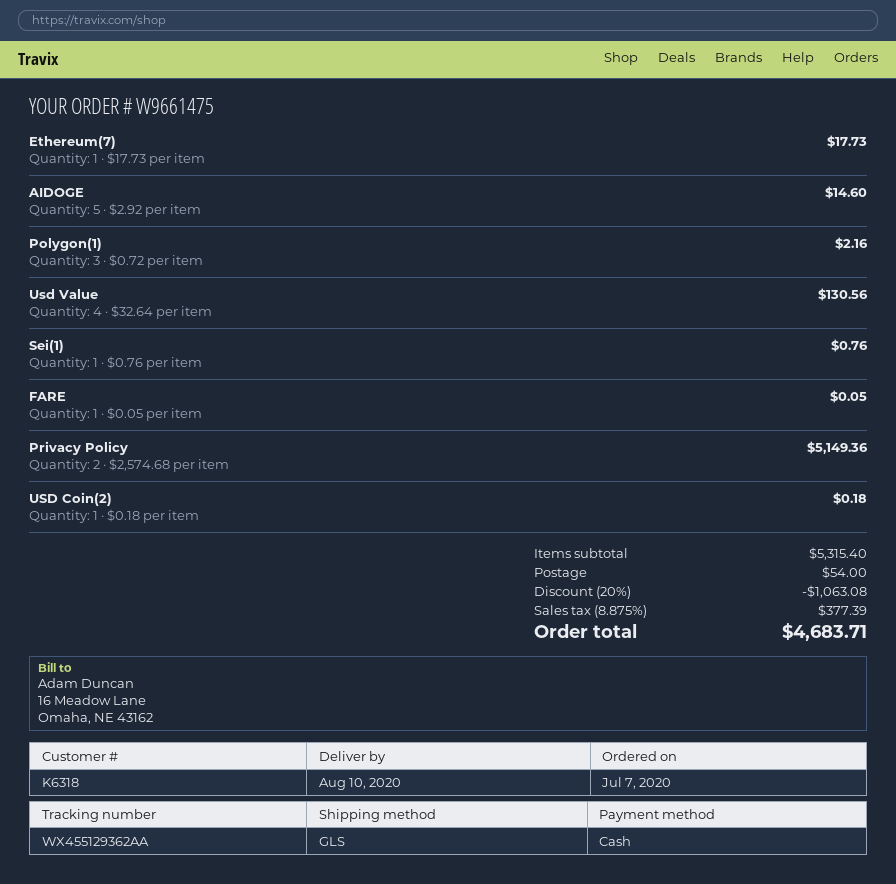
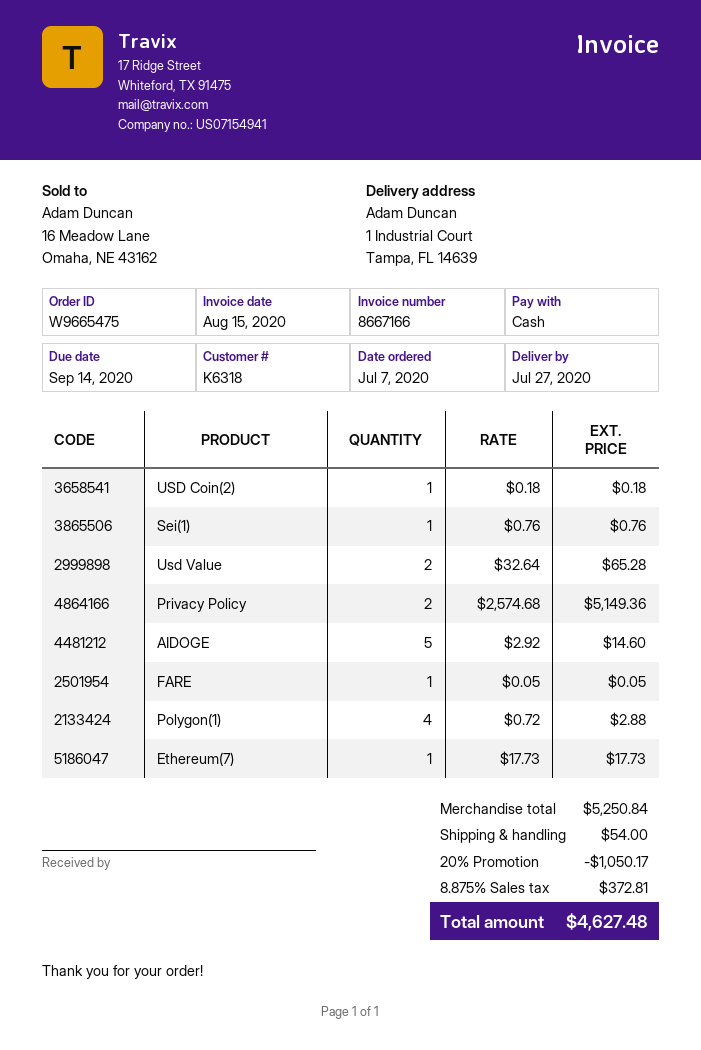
order number: W9661475 -> W9665475
delivery date: 2020-08-10 -> 2020-07-27
Polygon(1): 3 x 0.72 = 2.16 -> 4 x 0.72 = 2.88
Usd Value: 4 x 32.64 = 130.56 -> 2 x 32.64 = 65.28
subtotal: 5315.40 -> 5250.84
discount: 20% = 1063.08 -> 20% = 1050.17
tax: 8.875% = 377.39 -> 8.875% = 372.81
total: 4683.71 -> 4627.48

